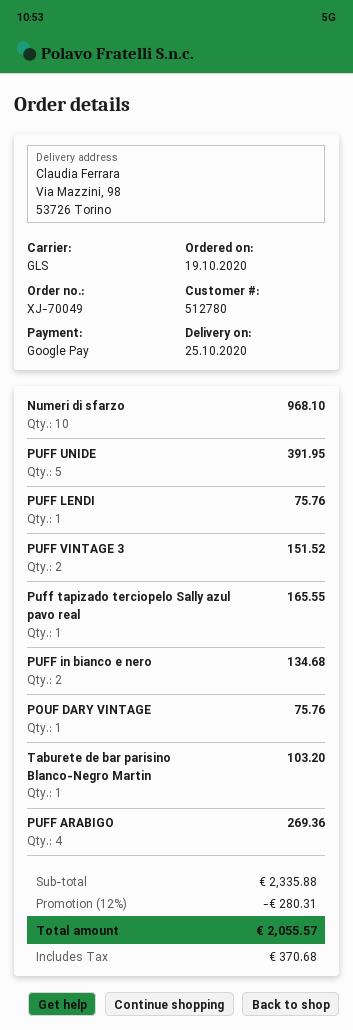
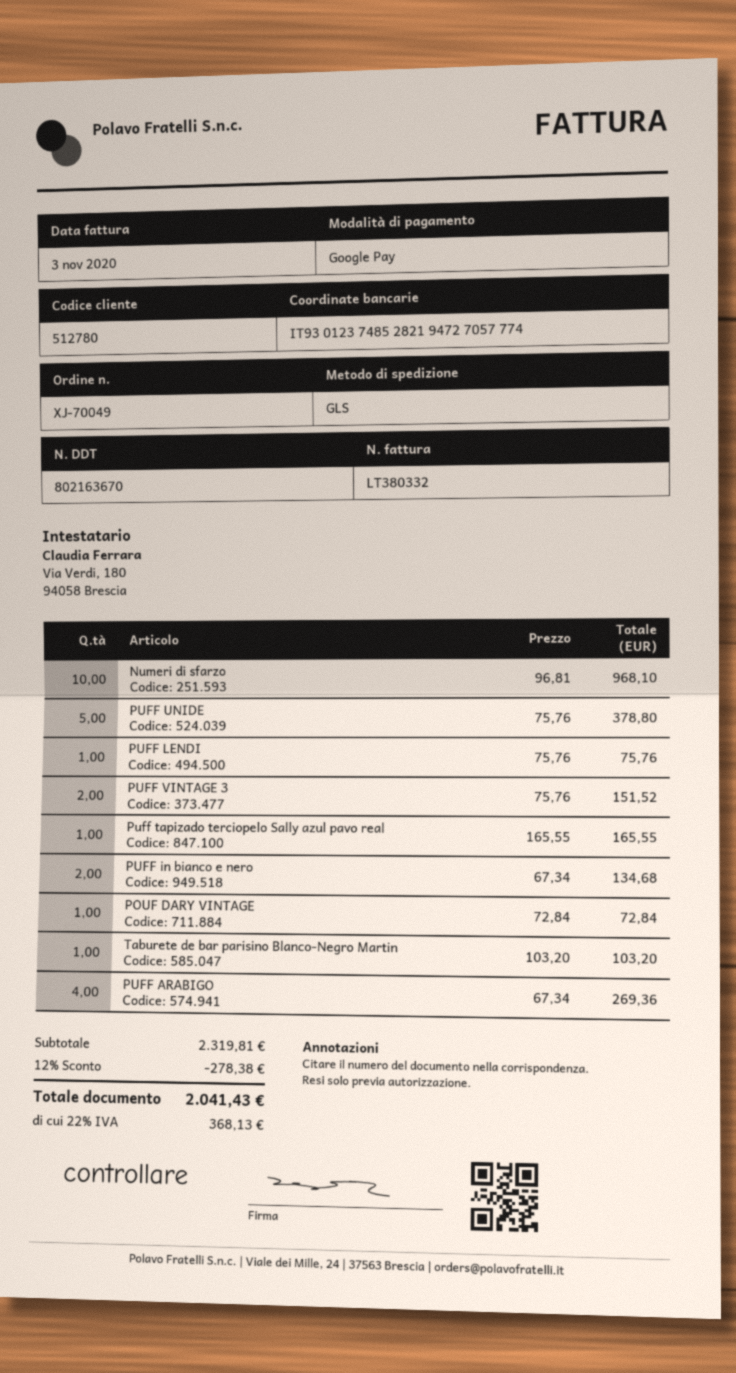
PUFF UNIDE: 5 for 391.95 -> 5 for 378.80
POUF DARY VINTAGE: 1 for 75.76 -> 1 for 72.84
subtotal: 2335.88 -> 2319.81
discount: 12% = 280.31 -> 12% = 278.38
tax: 370.68 -> 368.13
total: 2055.57 -> 2041.43

